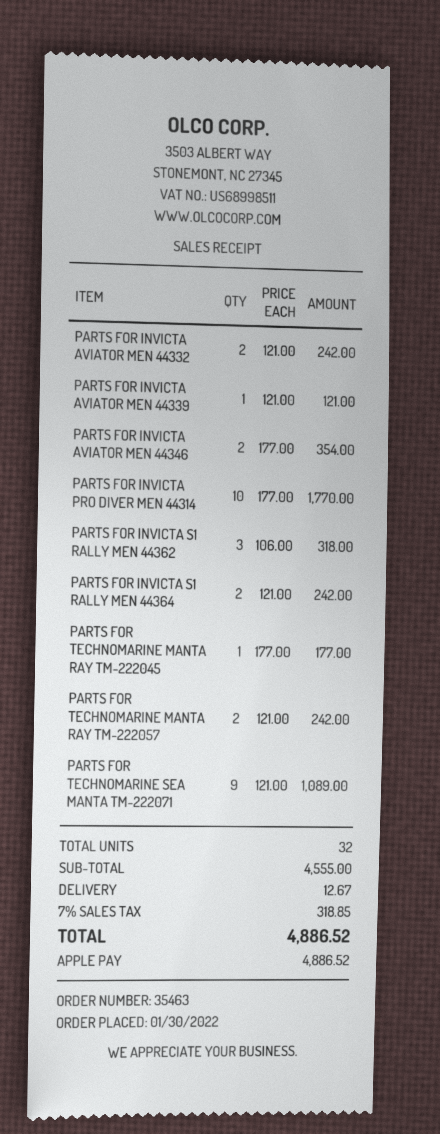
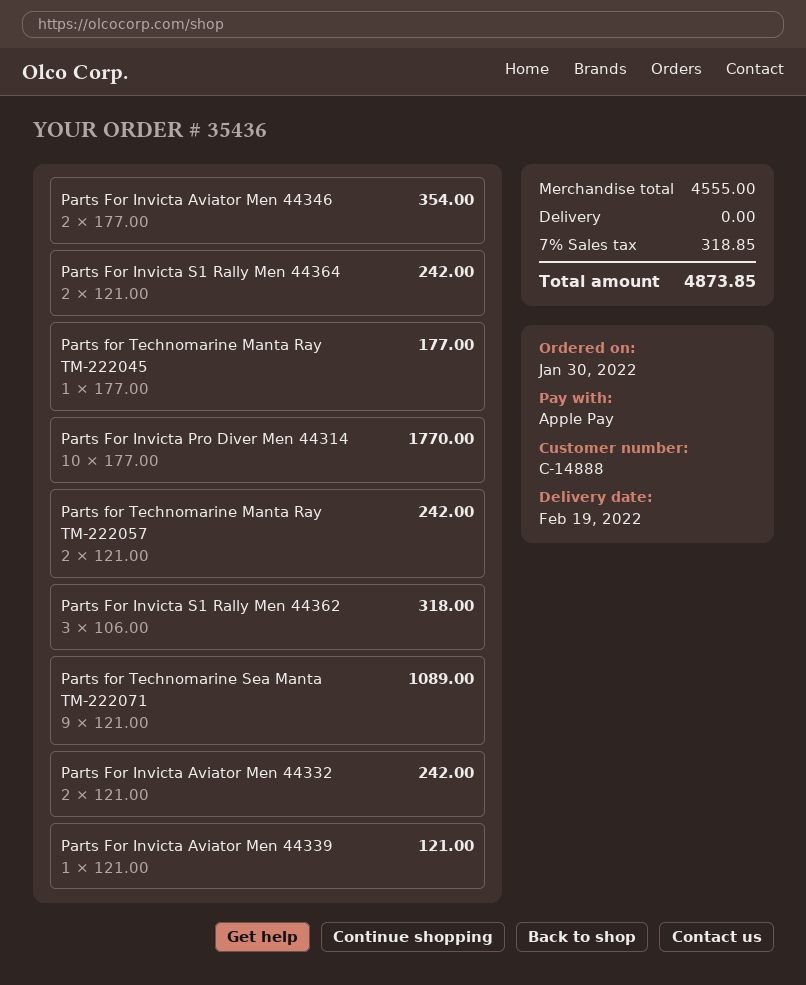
order number: 35463 -> 35436
shipping: 12.67 -> 0.00
total: 4886.52 -> 4873.85

